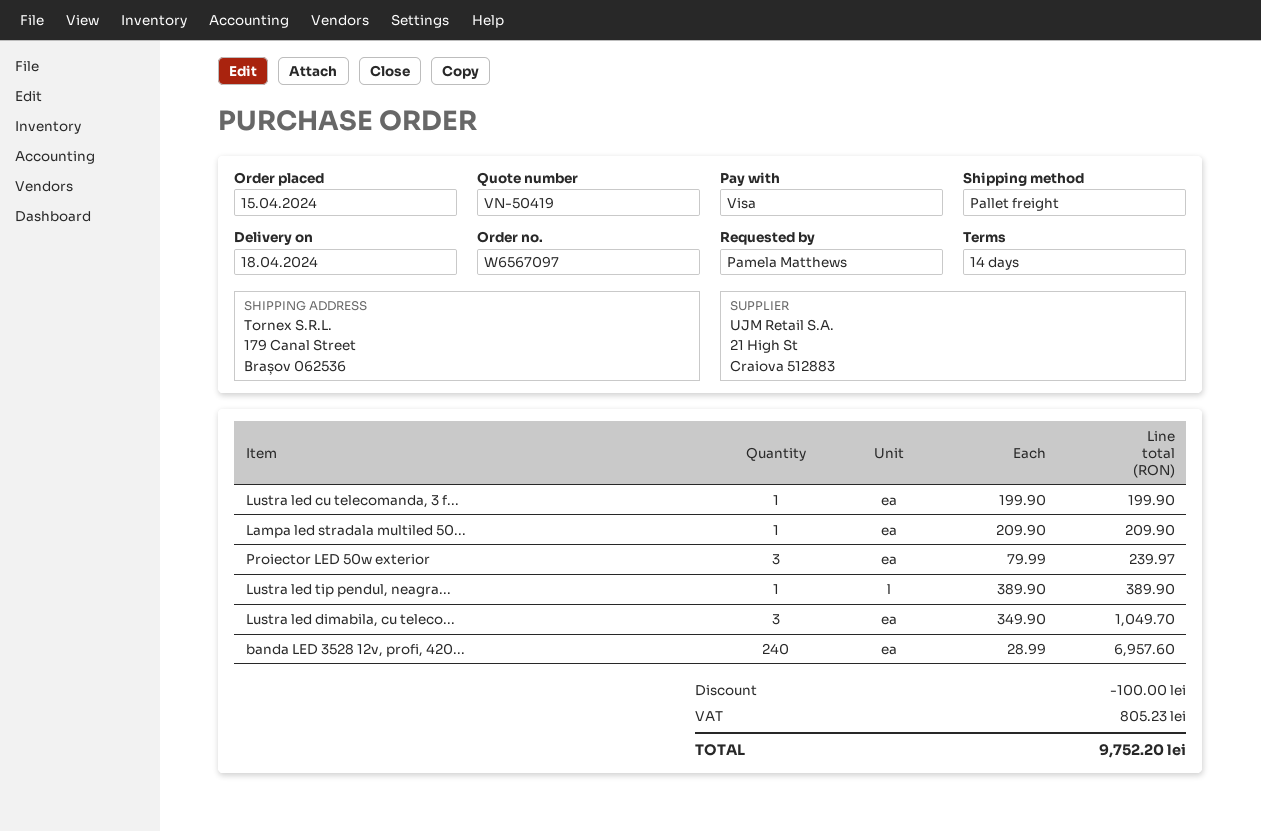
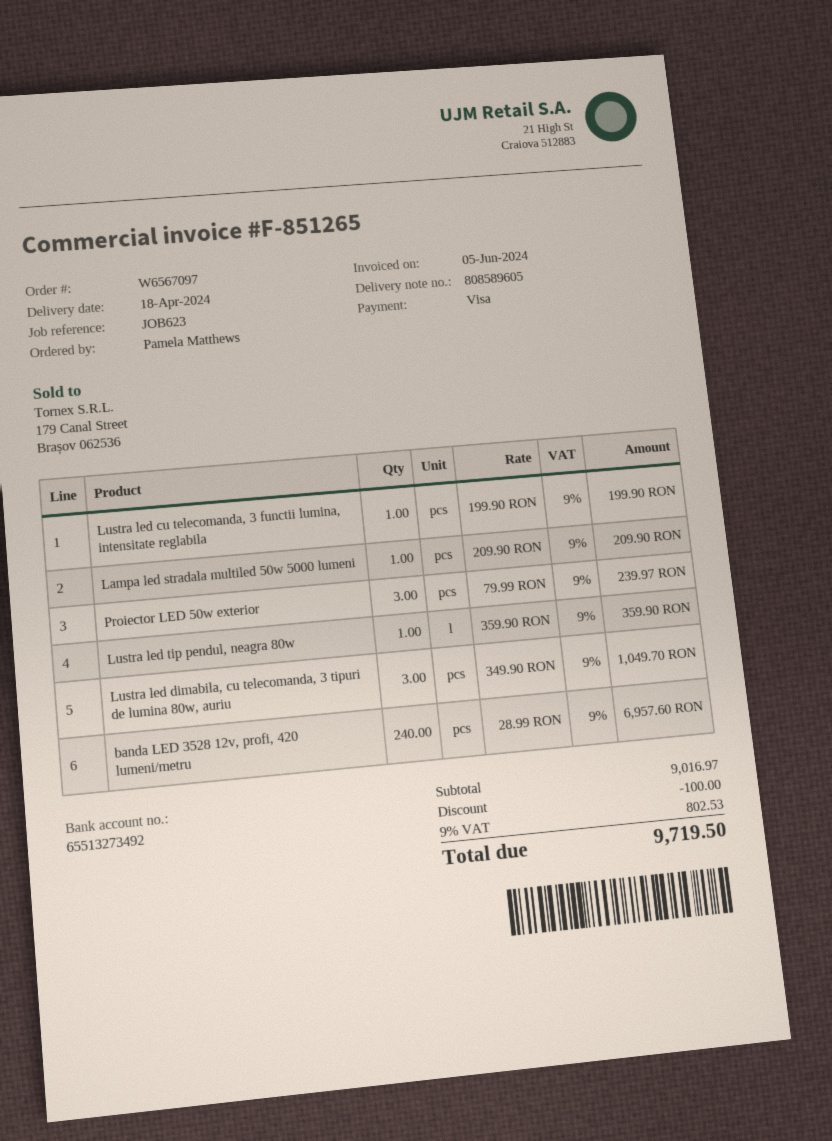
Lustra led tip pendul, neagra...: 1 x 389.90 = 389.90 -> 1 x 359.90 = 359.90
tax: 805.23 -> 802.53
total: 9752.20 -> 9719.50

